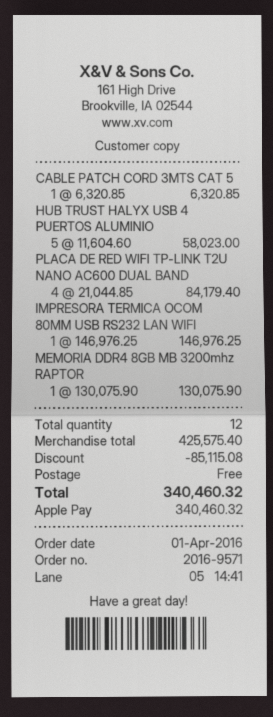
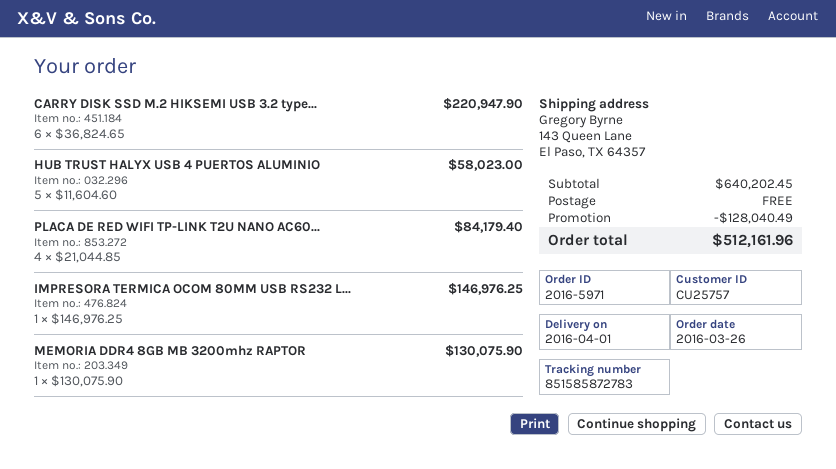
order number: 2016-9571 -> 2016-5971
order date: 2016-04-01 -> 2016-03-26
CABLE PATCH CORD 3MTS CAT 5: 1 x 6320.85 = 6320.85 -> none
CARRY DISK SSD M.2 HIKSEMI USB 3.2 type...: none -> 6 x 36824.65 = 220947.90
subtotal: 425575.40 -> 640202.45
discount: 85115.08 -> 128040.49
total: 340460.32 -> 512161.96

